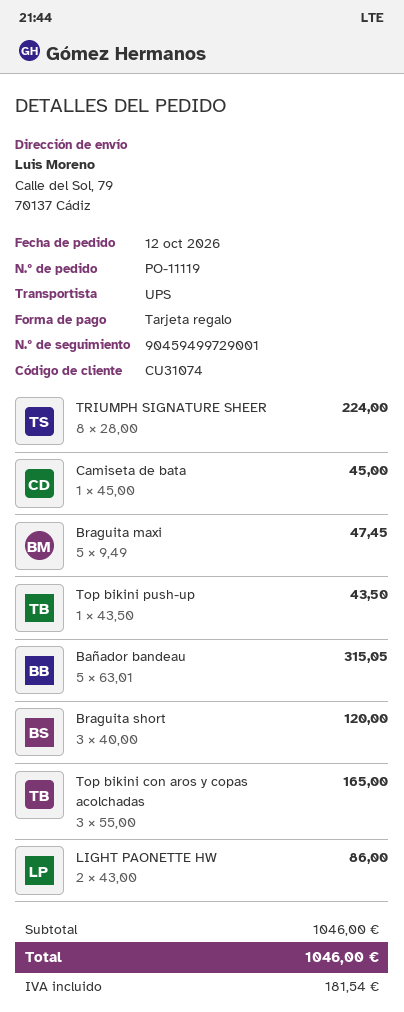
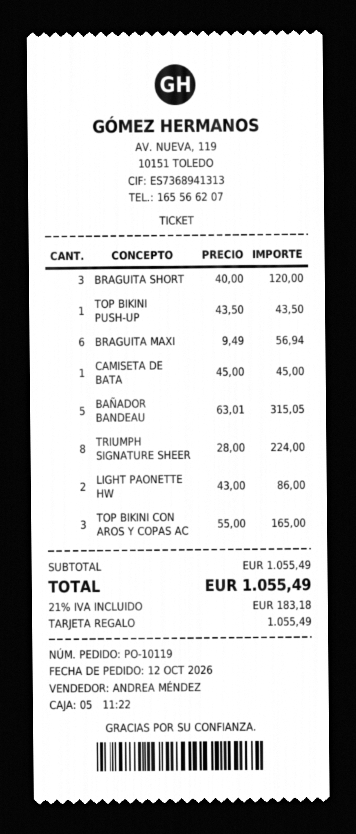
order number: PO-11119 -> PO-10119
Braguita maxi: 5 x 9.49 = 47.45 -> 6 x 9.49 = 56.94
subtotal: 1046.00 -> 1055.49
tax: 181.54 -> 183.18
total: 1046.00 -> 1055.49

